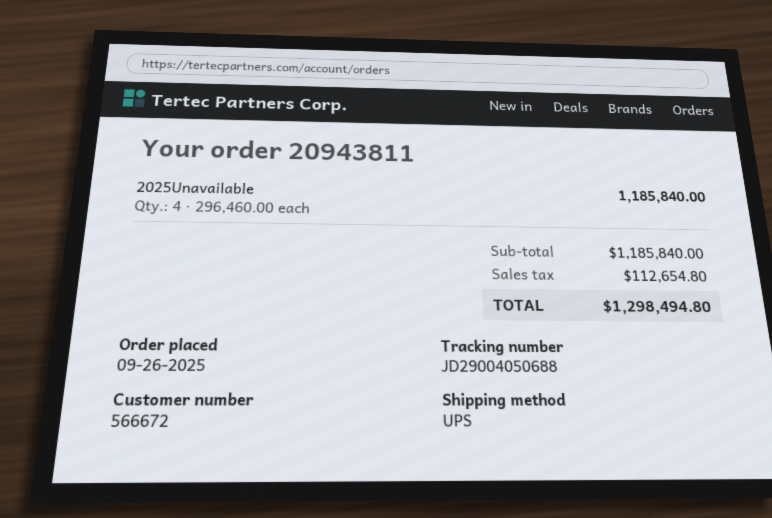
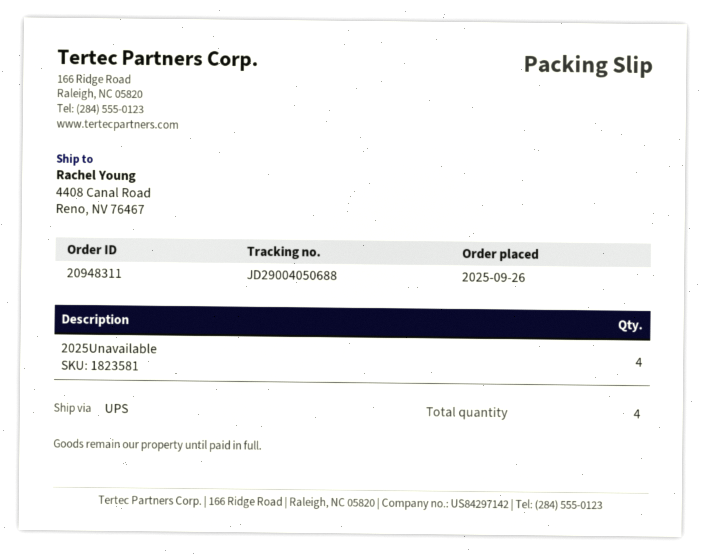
order number: 20943811 -> 20948311

